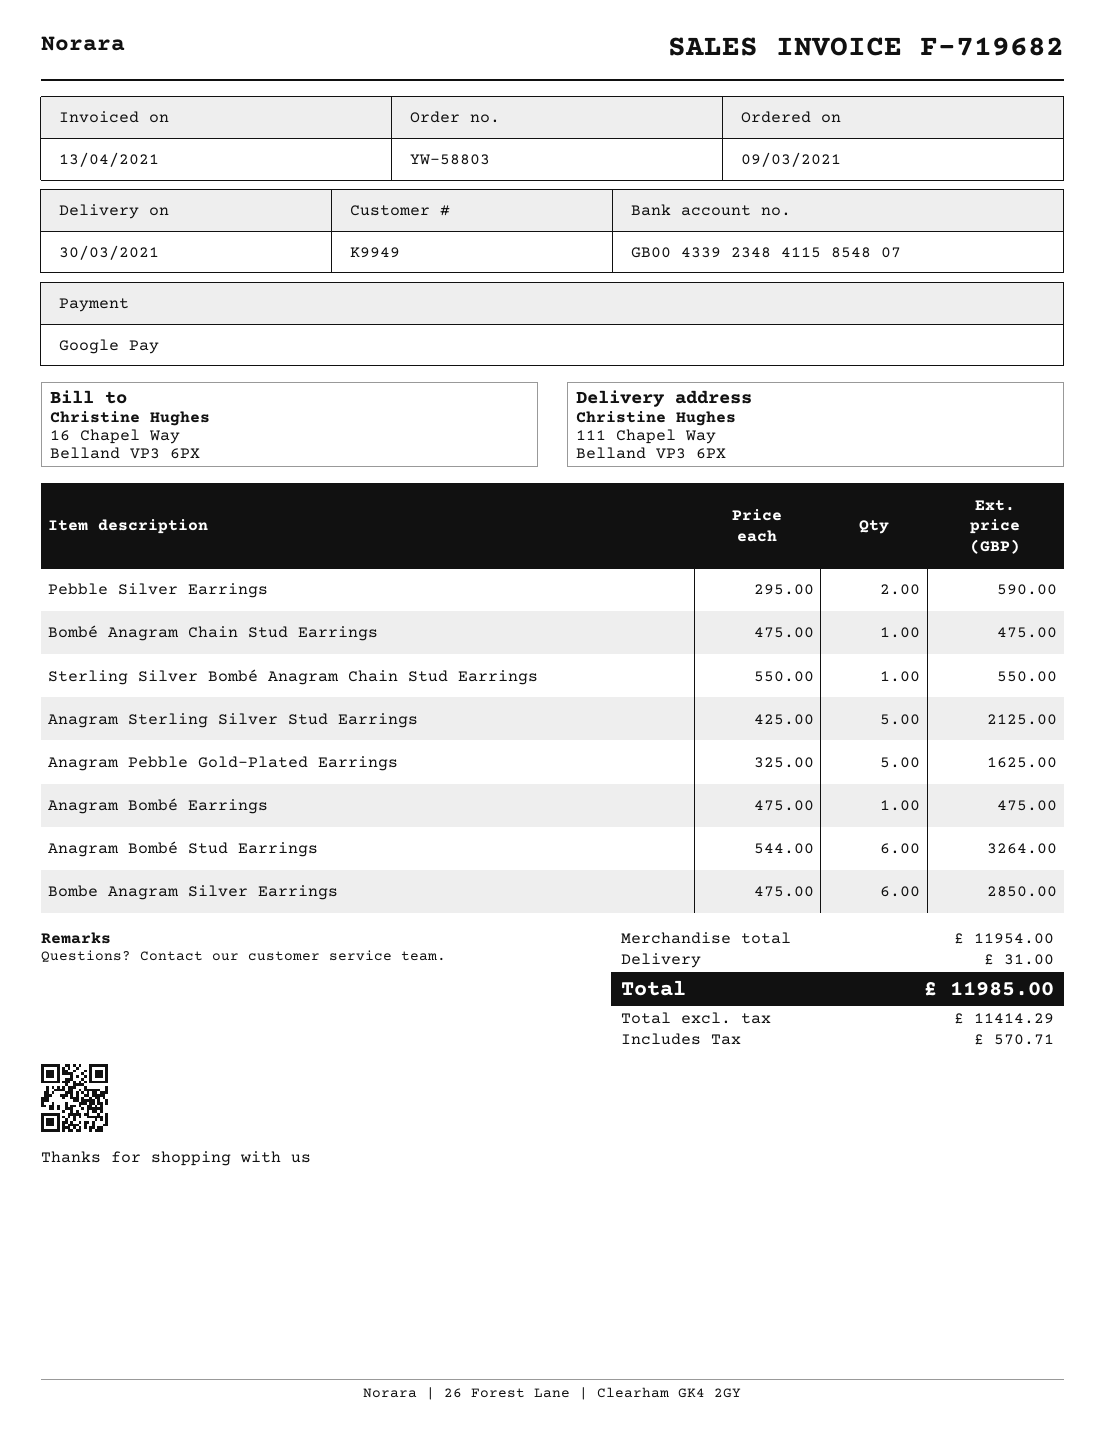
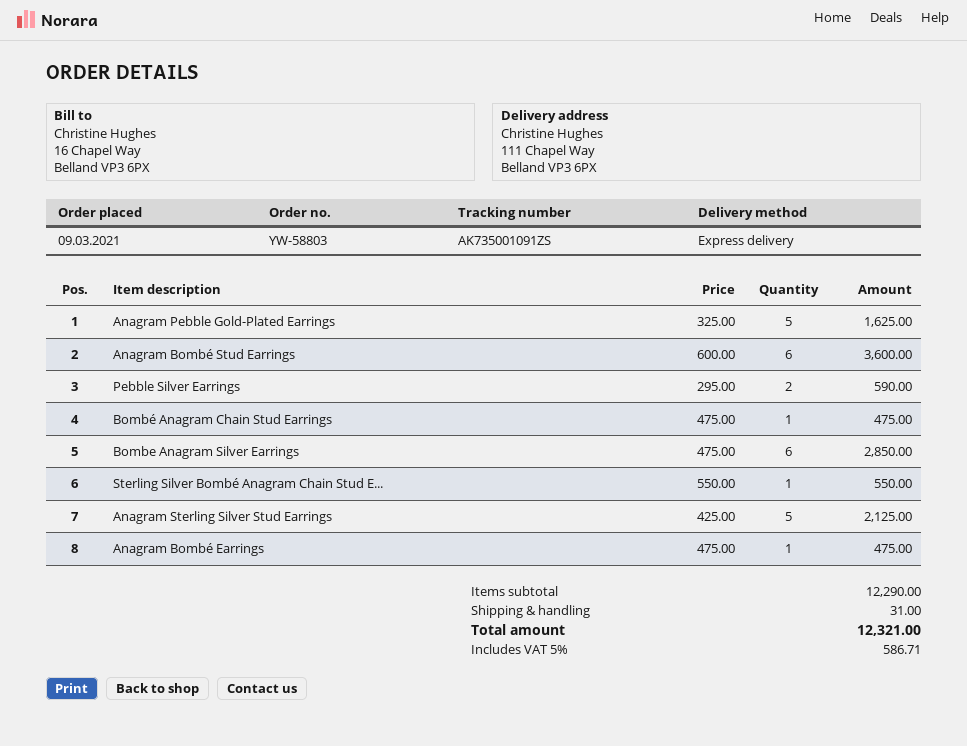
Anagram Bombé Stud Earrings: 6 x 544.00 = 3264.00 -> 6 x 600.00 = 3600.00
subtotal: 11954.00 -> 12290.00
tax: 570.71 -> 586.71
total: 11985.00 -> 12321.00

